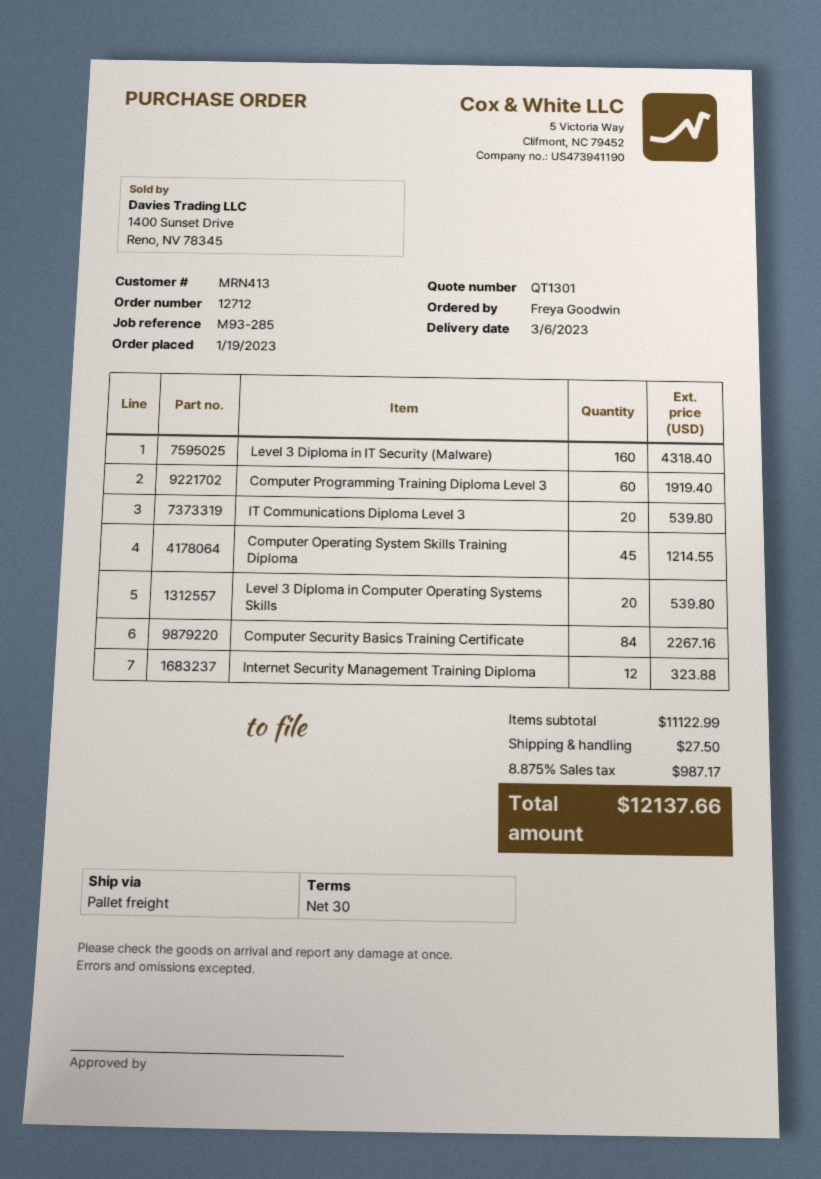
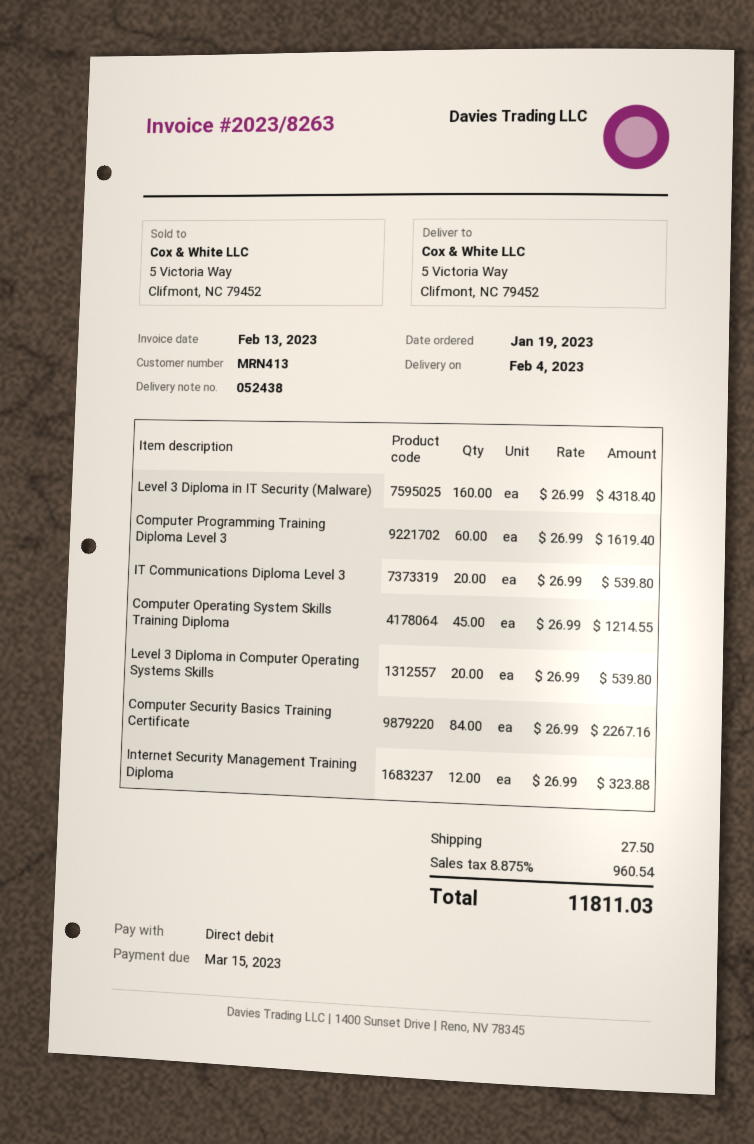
delivery date: 2023-03-06 -> 2023-02-04
Computer Programming Training Diploma Level 3: 60 for 1919.40 -> 60 for 1619.40
tax: 8.875% = 987.17 -> 8.875% = 960.54
total: 12137.66 -> 11811.03

